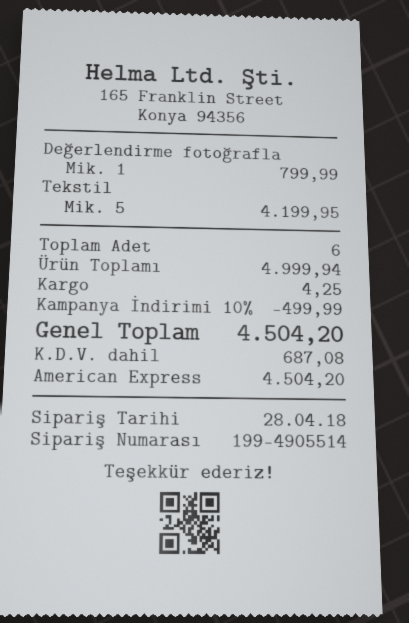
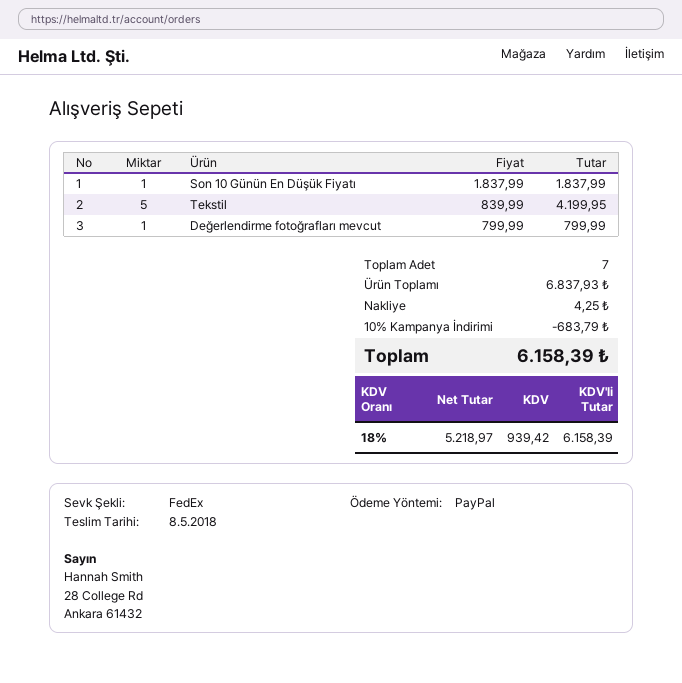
payment method: American Express -> PayPal
Son 10 Günün En Düşük Fiyatı: none -> 1 for 1837.99
total quantity: 6 -> 7
subtotal: 4999.94 -> 6837.93
discount: 10% = 499.99 -> 10% = 683.79
tax: 687.08 -> 939.42
total: 4504.20 -> 6158.39

